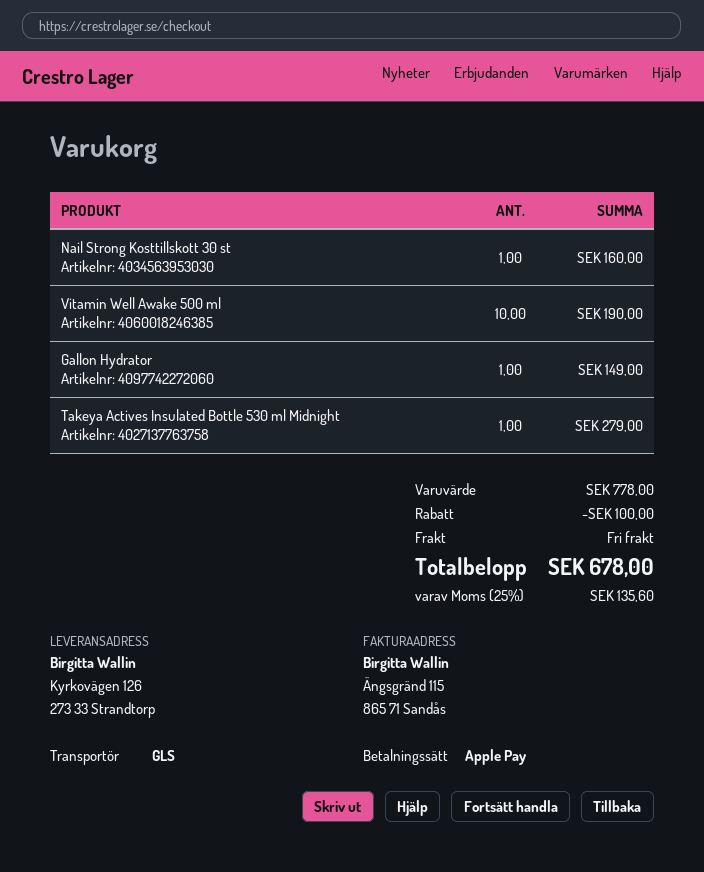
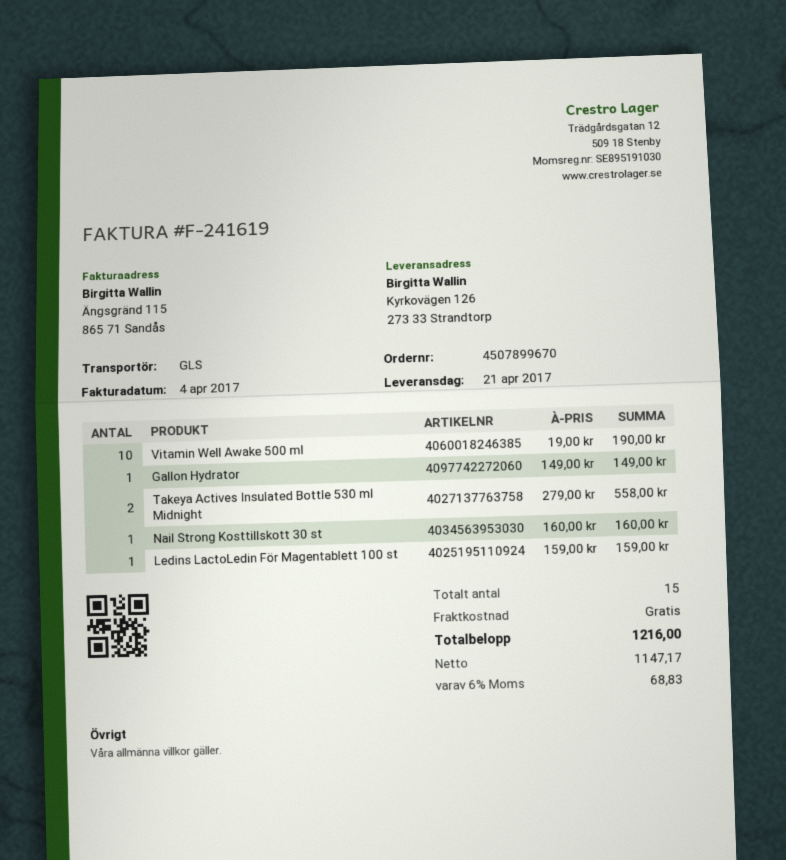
Takeya Actives Insulated Bottle 530 ml Midnight: 1 for 279.00 -> 2 for 558.00
Ledins LactoLedin För Magentablett 100 st: none -> 1 for 159.00
discount: 100.00 -> none
tax: 25% = 135.60 -> 6% = 68.83
total: 678.00 -> 1216.00

